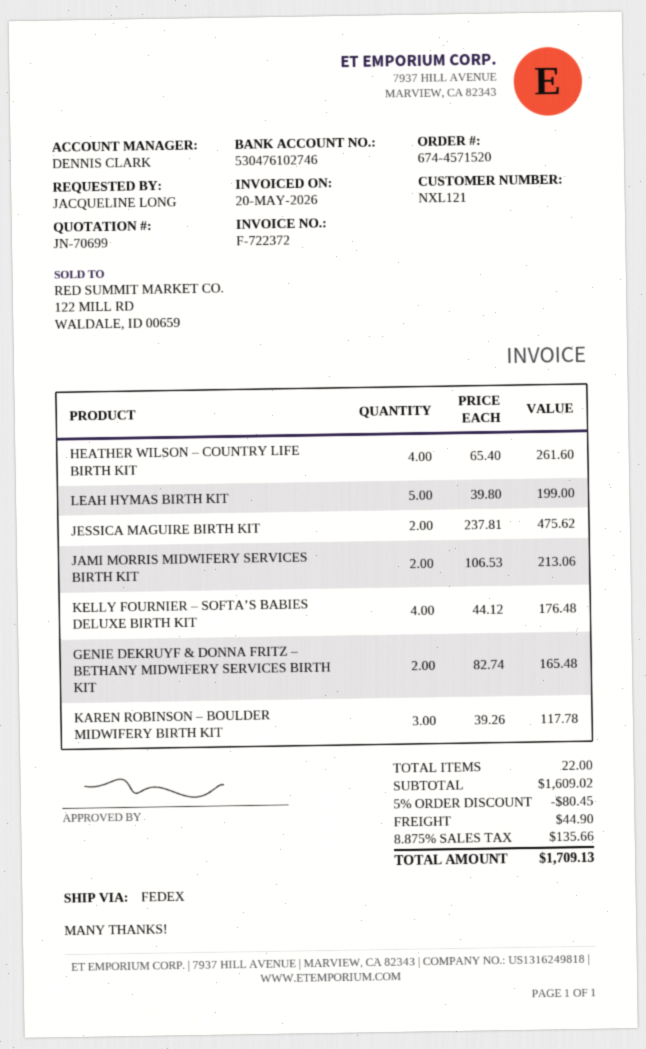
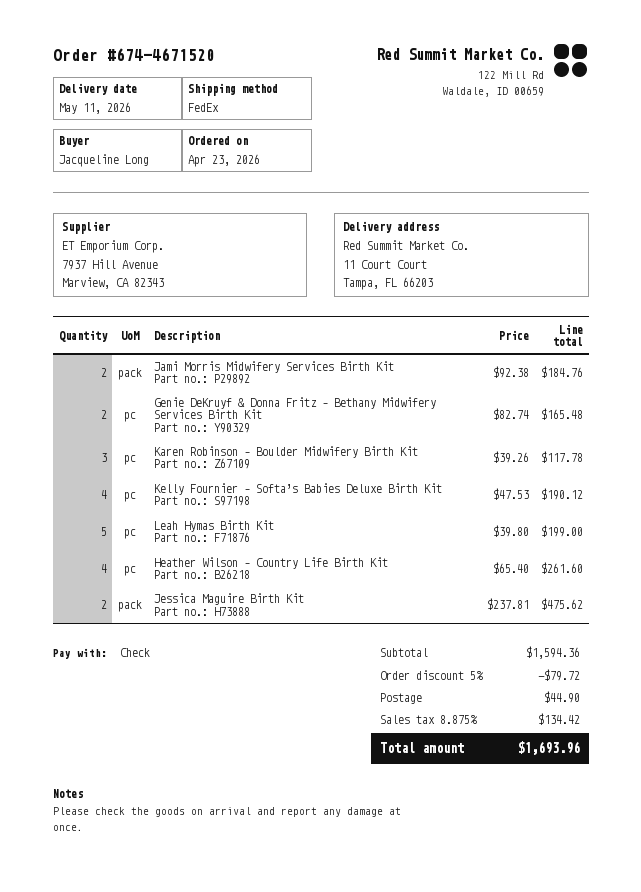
order number: 674-4571520 -> 674-4671520
JAMI MORRIS MIDWIFERY SERVICES BIRTH KIT: 2 x 106.53 = 213.06 -> 2 x 92.38 = 184.76
KELLY FOURNIER – SOFTA’S BABIES DELUXE BIRTH KIT: 4 x 44.12 = 176.48 -> 4 x 47.53 = 190.12
subtotal: 1609.02 -> 1594.36
discount: 5% = 80.45 -> 5% = 79.72
tax: 8.875% = 135.66 -> 8.875% = 134.42
total: 1709.13 -> 1693.96

